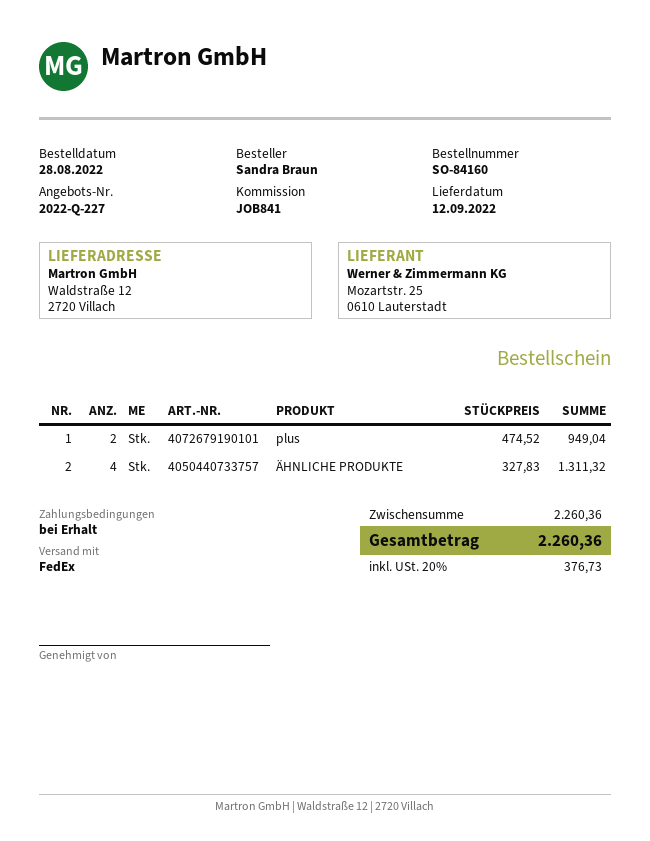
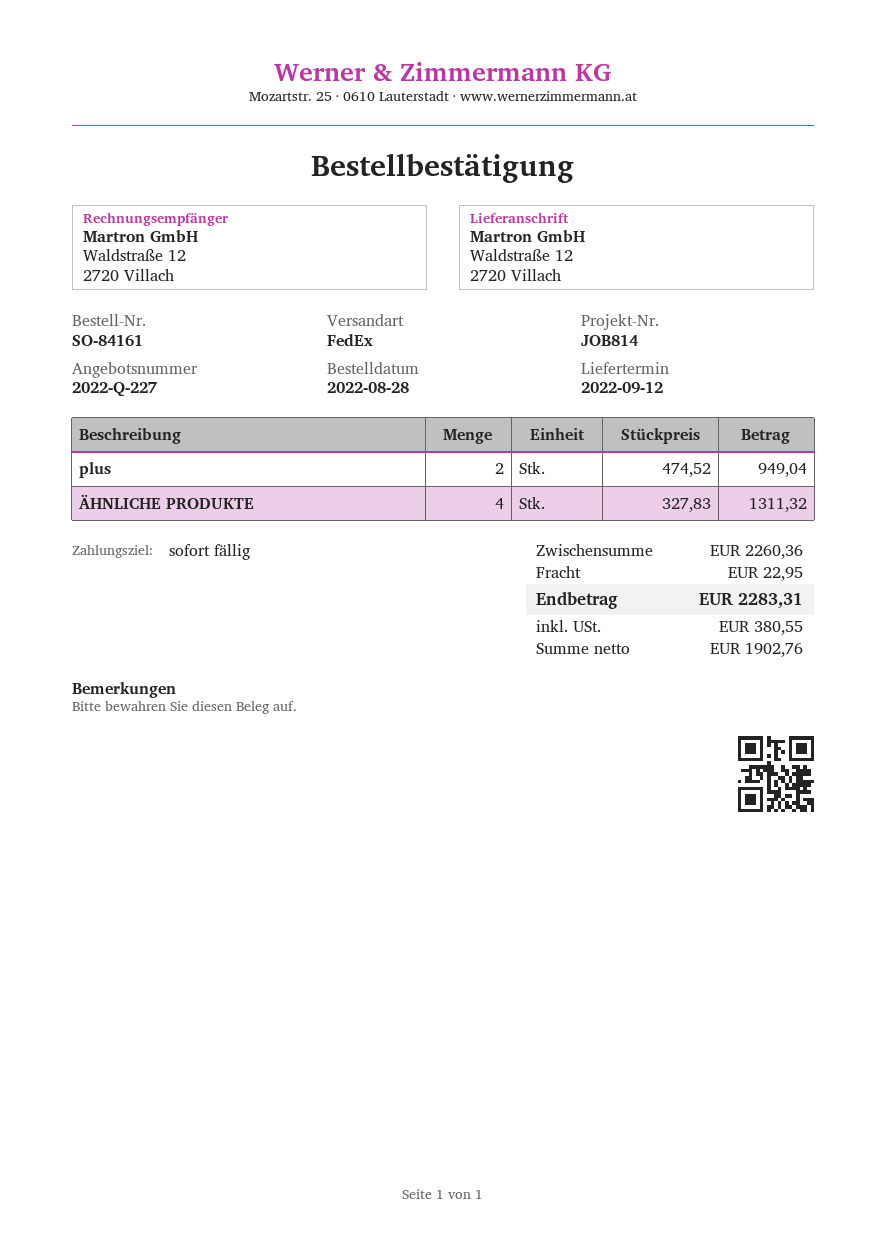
order number: SO-84160 -> SO-84161
reference: JOB841 -> JOB814
shipping: none -> 22.95
tax: 376.73 -> 380.55
total: 2260.36 -> 2283.31

